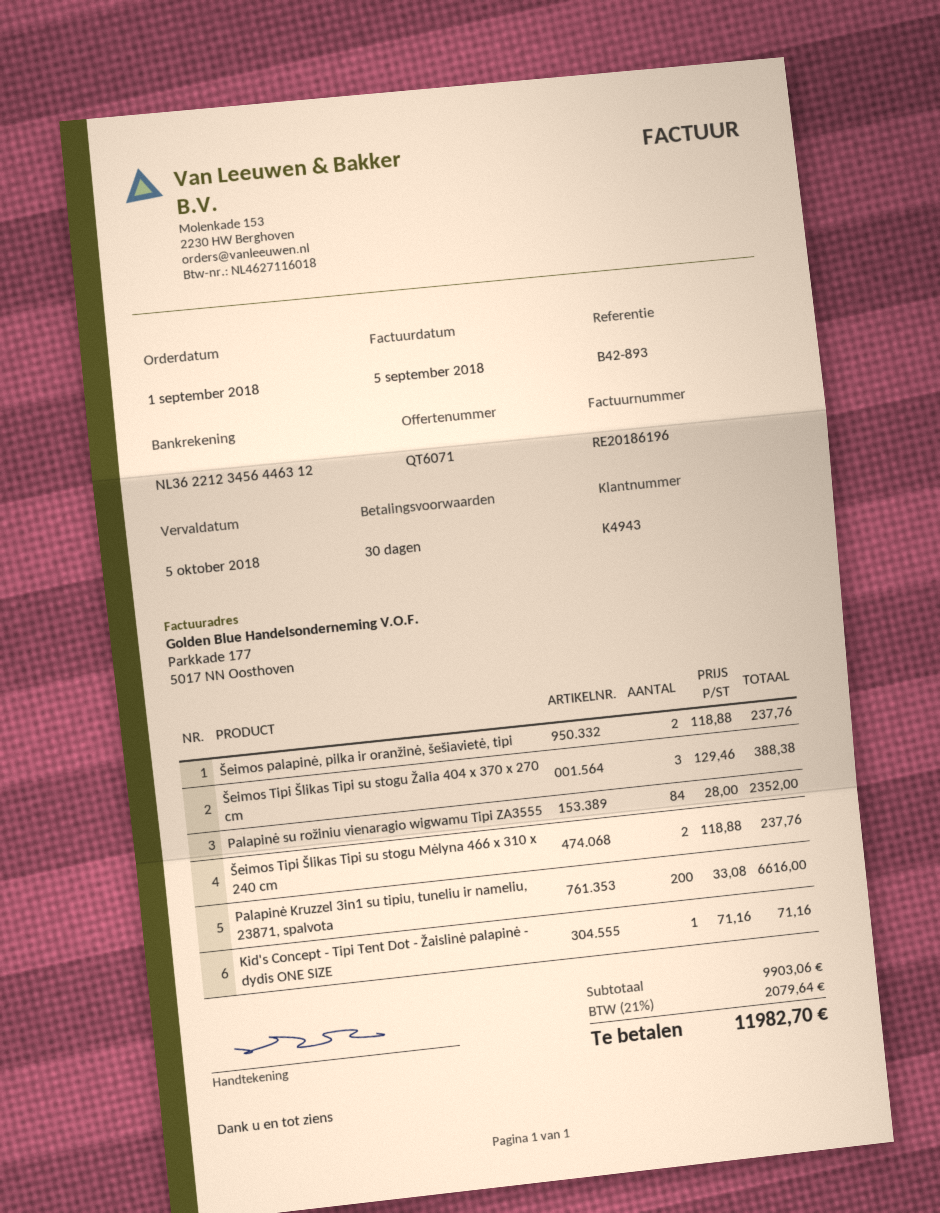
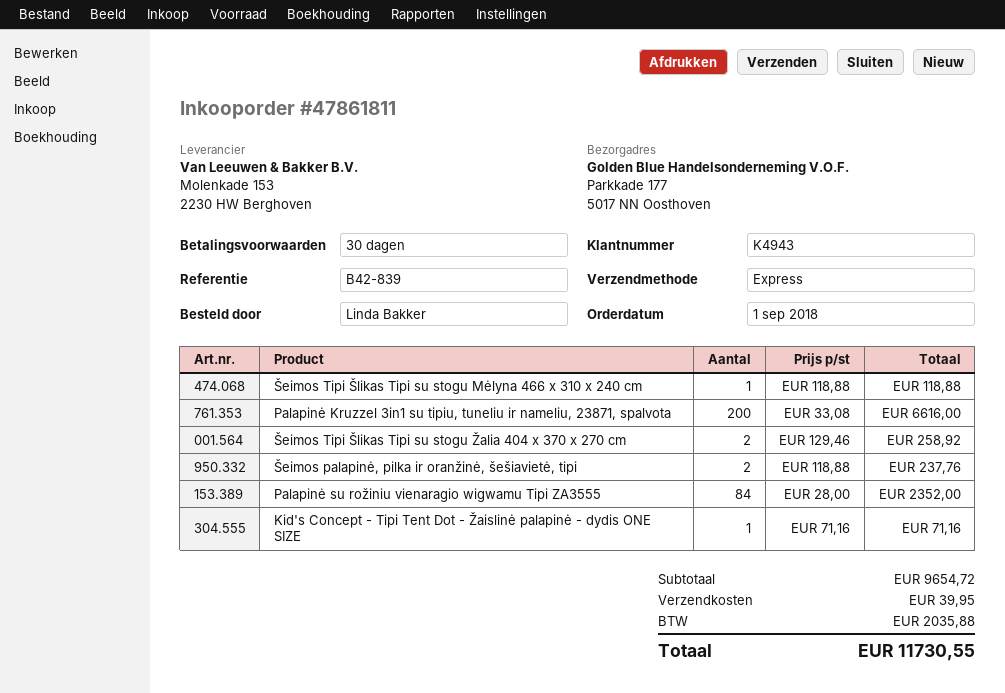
reference: B42-893 -> B42-839
Šeimos Tipi Šlikas Tipi su stogu Žalia 404 x 370 x 270 cm: 3 x 129.46 = 388.38 -> 2 x 129.46 = 258.92
Šeimos Tipi Šlikas Tipi su stogu Mėlyna 466 x 310 x 240 cm: 2 x 118.88 = 237.76 -> 1 x 118.88 = 118.88
subtotal: 9903.06 -> 9654.72
shipping: none -> 39.95
tax: 2079.64 -> 2035.88
total: 11982.70 -> 11730.55

